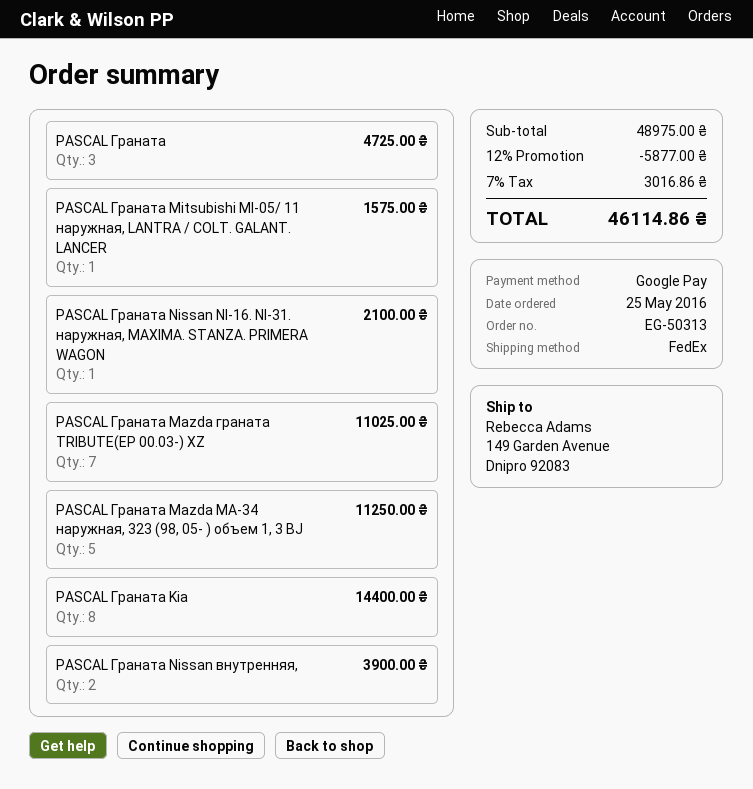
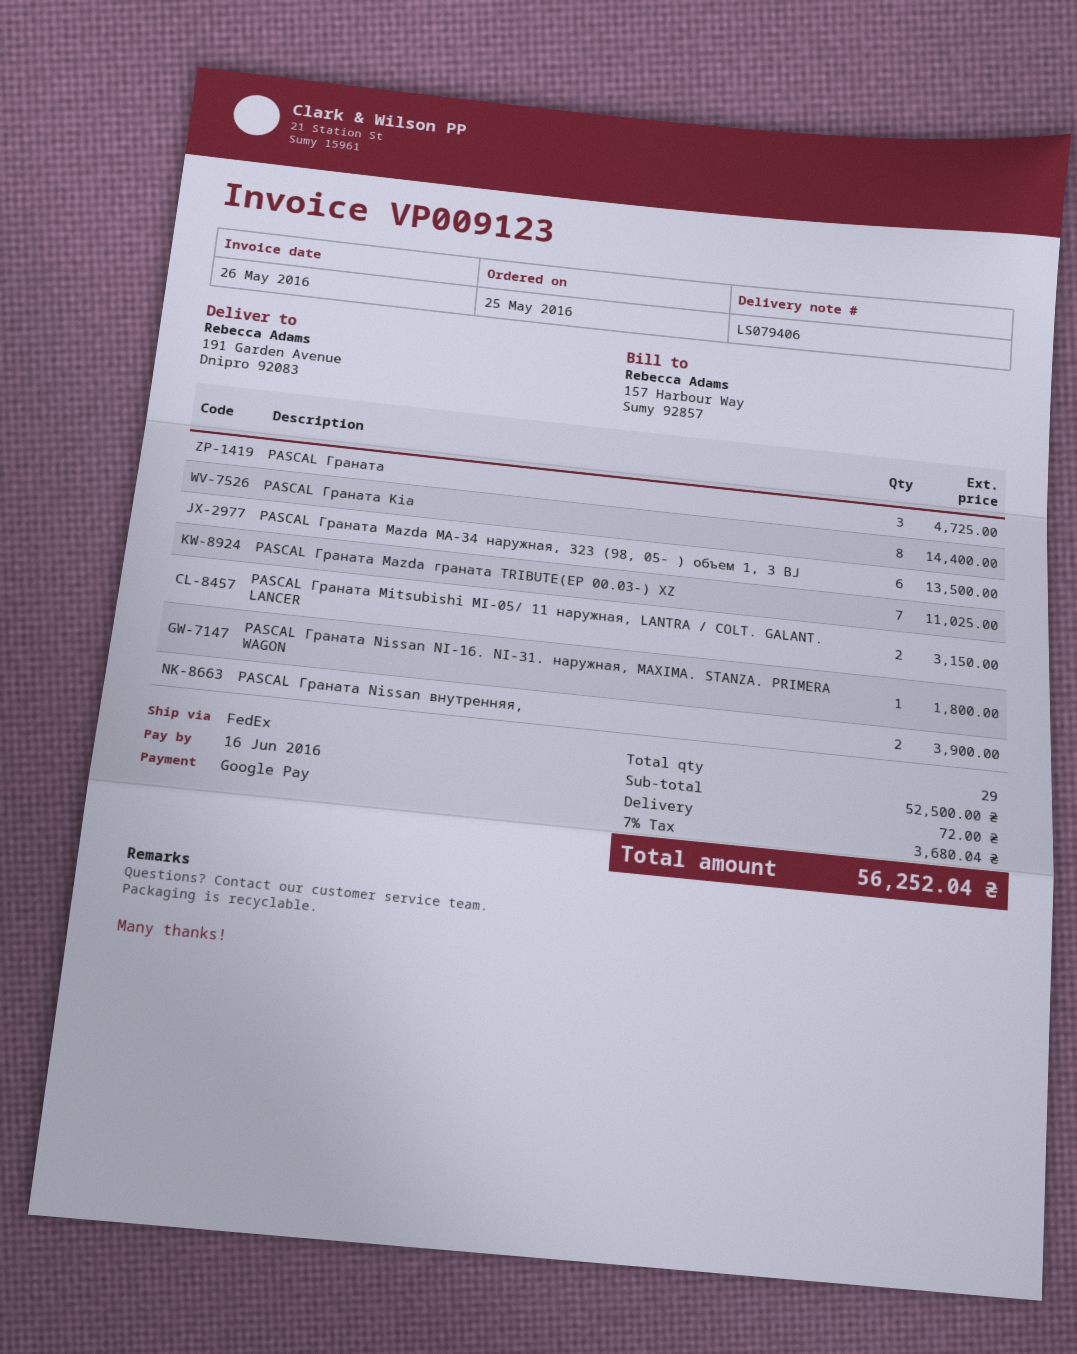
ship to: 149 Garden Avenue, Dnipro 92083 -> 191 Garden Avenue, Dnipro 92083
PASCAL Граната Mitsubishi MI-05/ 11 наружная, LANTRA / COLT. GALANT. LANCER: 1 for 1575.00 -> 2 for 3150.00
PASCAL Граната Nissan NI-16. NI-31. наружная, MAXIMA. STANZA. PRIMERA WAGON: 1 for 2100.00 -> 1 for 1800.00
PASCAL Граната Mazda MA-34 наружная, 323 (98, 05- ) объем 1, 3 BJ: 5 for 11250.00 -> 6 for 13500.00
subtotal: 48975.00 -> 52500.00
discount: 12% = 5877.00 -> none
shipping: none -> 72.00
tax: 7% = 3016.86 -> 7% = 3680.04
total: 46114.86 -> 56252.04

